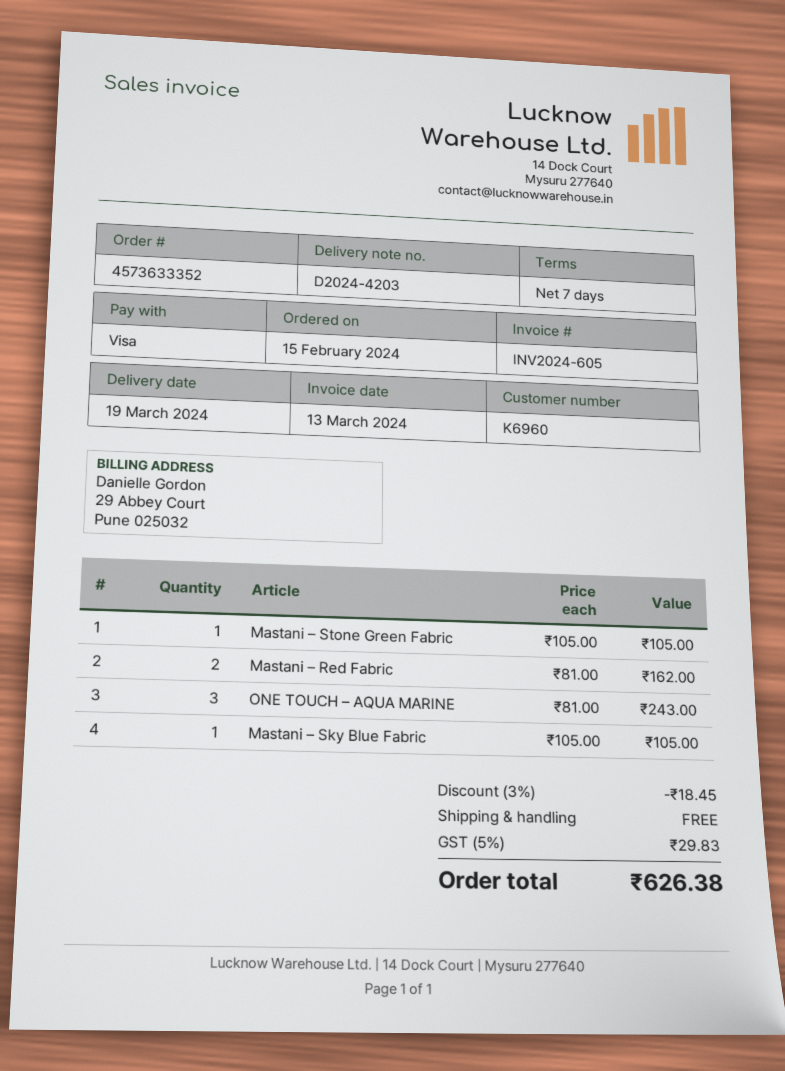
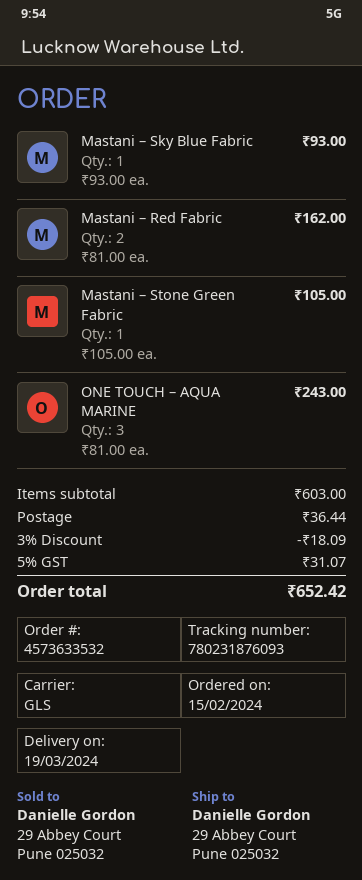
order number: 4573633352 -> 4573633532
Mastani – Sky Blue Fabric: 1 x 105.00 = 105.00 -> 1 x 93.00 = 93.00
discount: 3% = 18.45 -> 3% = 18.09
shipping: 0.00 -> 36.44
tax: 5% = 29.83 -> 5% = 31.07
total: 626.38 -> 652.42

